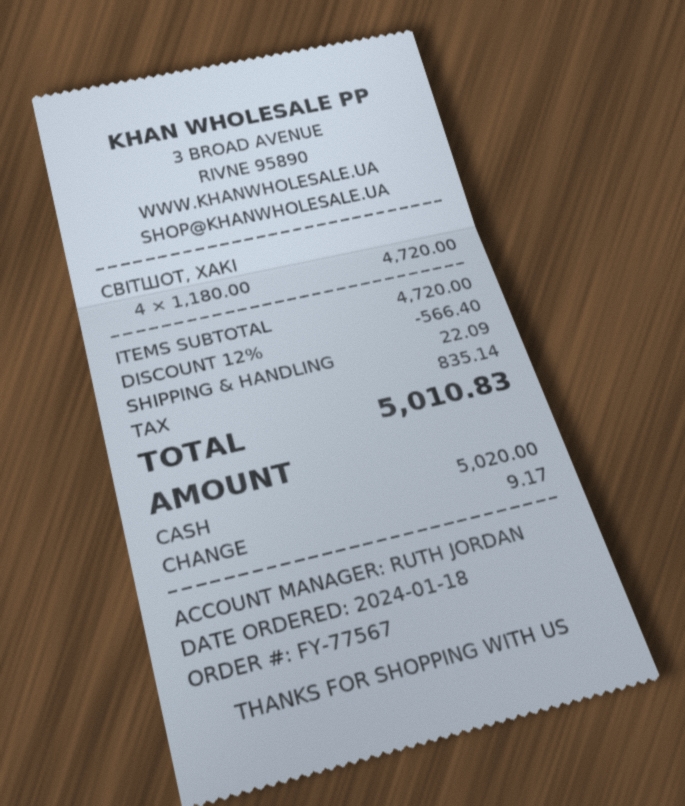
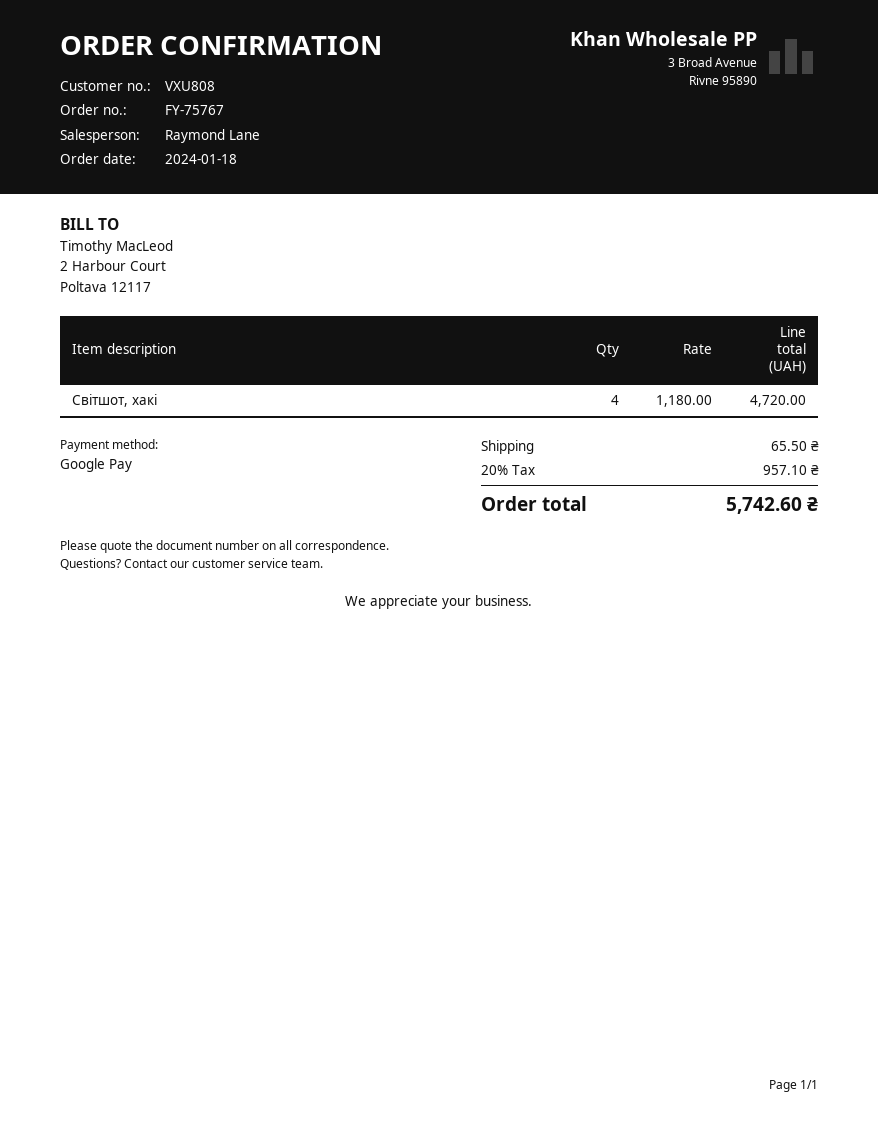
order number: FY-77567 -> FY-75767
sales rep: RUTH JORDAN -> Raymond Lane
payment method: cash -> Google Pay
discount: 12% = 566.40 -> none
shipping: 22.09 -> 65.50
tax: 835.14 -> 957.10
total: 5010.83 -> 5742.60

